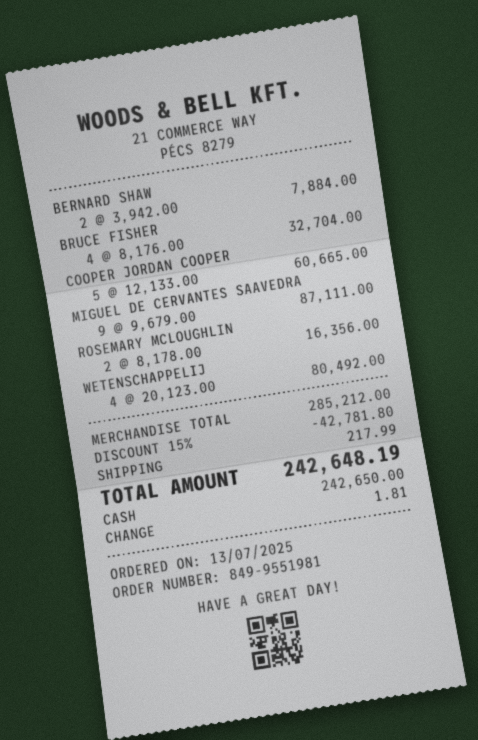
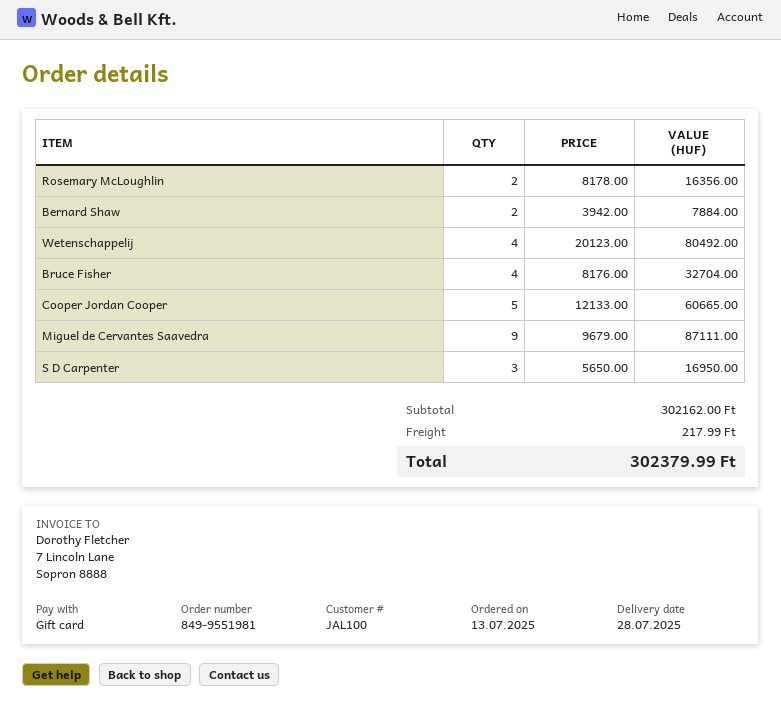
payment method: cash -> gift card
S D Carpenter: none -> 3 x 5650.00 = 16950.00
subtotal: 285212.00 -> 302162.00
discount: 15% = 42781.80 -> none
total: 242648.19 -> 302379.99

